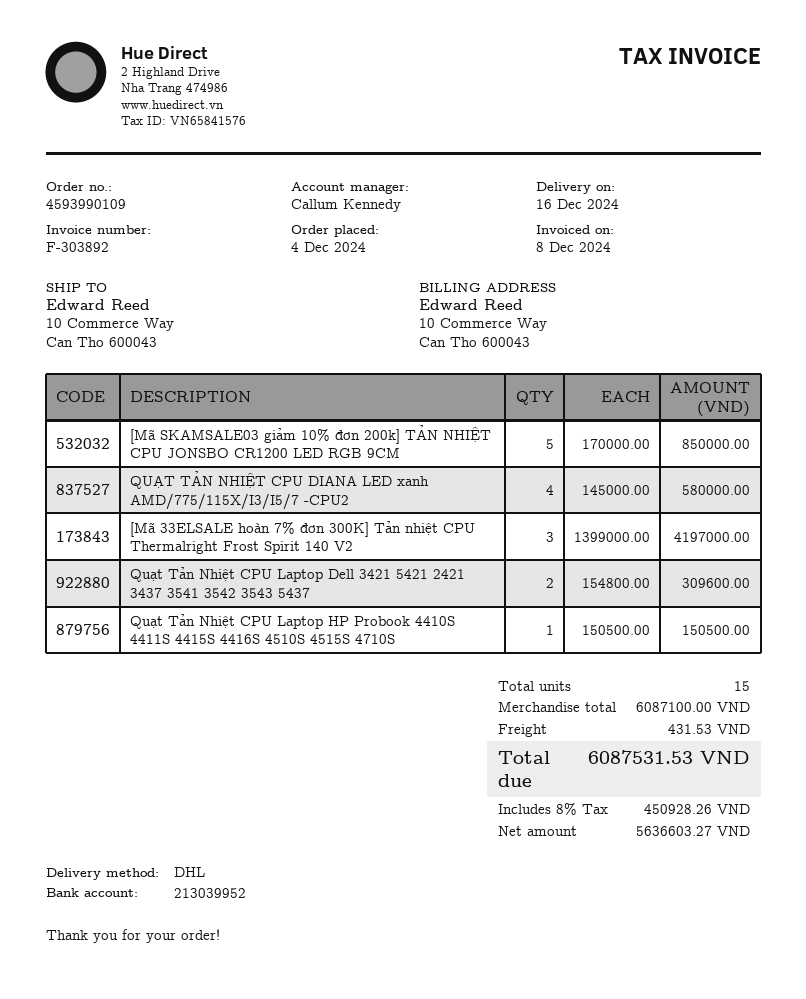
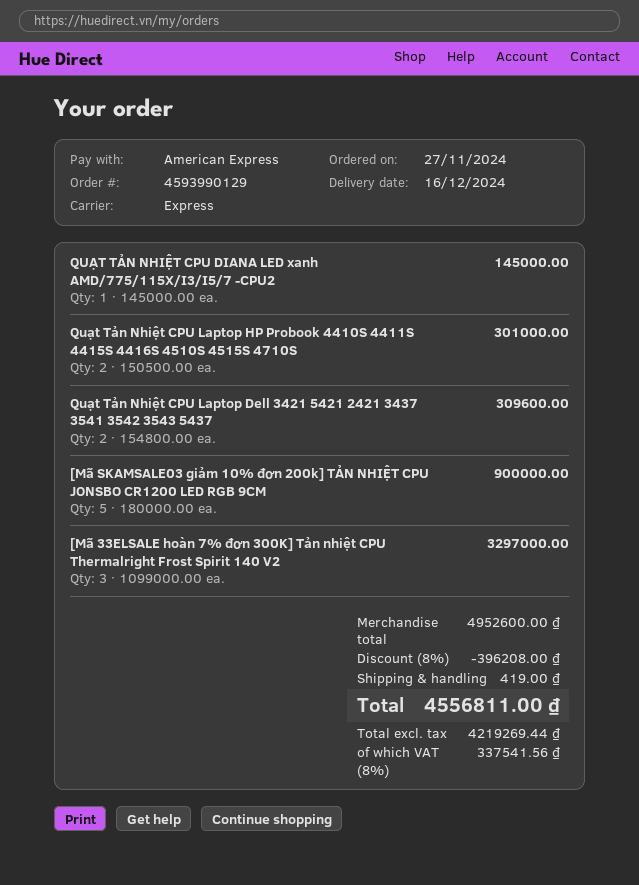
order number: 4593990109 -> 4593990129
order date: 2024-12-04 -> 2024-11-27
shipping method: DHL -> express
[Mã SKAMSALE03 giảm 10% đơn 200k] TẢN NHIỆT CPU JONSBO CR1200 LED RGB 9CM: 5 x 170000.00 = 850000.00 -> 5 x 180000.00 = 900000.00
QUẠT TẢN NHIỆT CPU DIANA LED xanh AMD/775/115X/I3/I5/7 -CPU2: 4 x 145000.00 = 580000.00 -> 1 x 145000.00 = 145000.00
[Mã 33ELSALE hoàn 7% đơn 300K] Tản nhiệt CPU Thermalright Frost Spirit 140 V2: 3 x 1399000.00 = 4197000.00 -> 3 x 1099000.00 = 3297000.00
Quạt Tản Nhiệt CPU Laptop HP Probook 4410S 4411S 4415S 4416S 4510S 4515S 4710S: 1 x 150500.00 = 150500.00 -> 2 x 150500.00 = 301000.00
subtotal: 6087100.00 -> 4952600.00
discount: none -> 8% = 396208.00
shipping: 431.53 -> 419.00
net: 5636603.27 -> 4219269.44
tax: 8% = 450928.26 -> 8% = 337541.56
total: 6087531.53 -> 4556811.00

